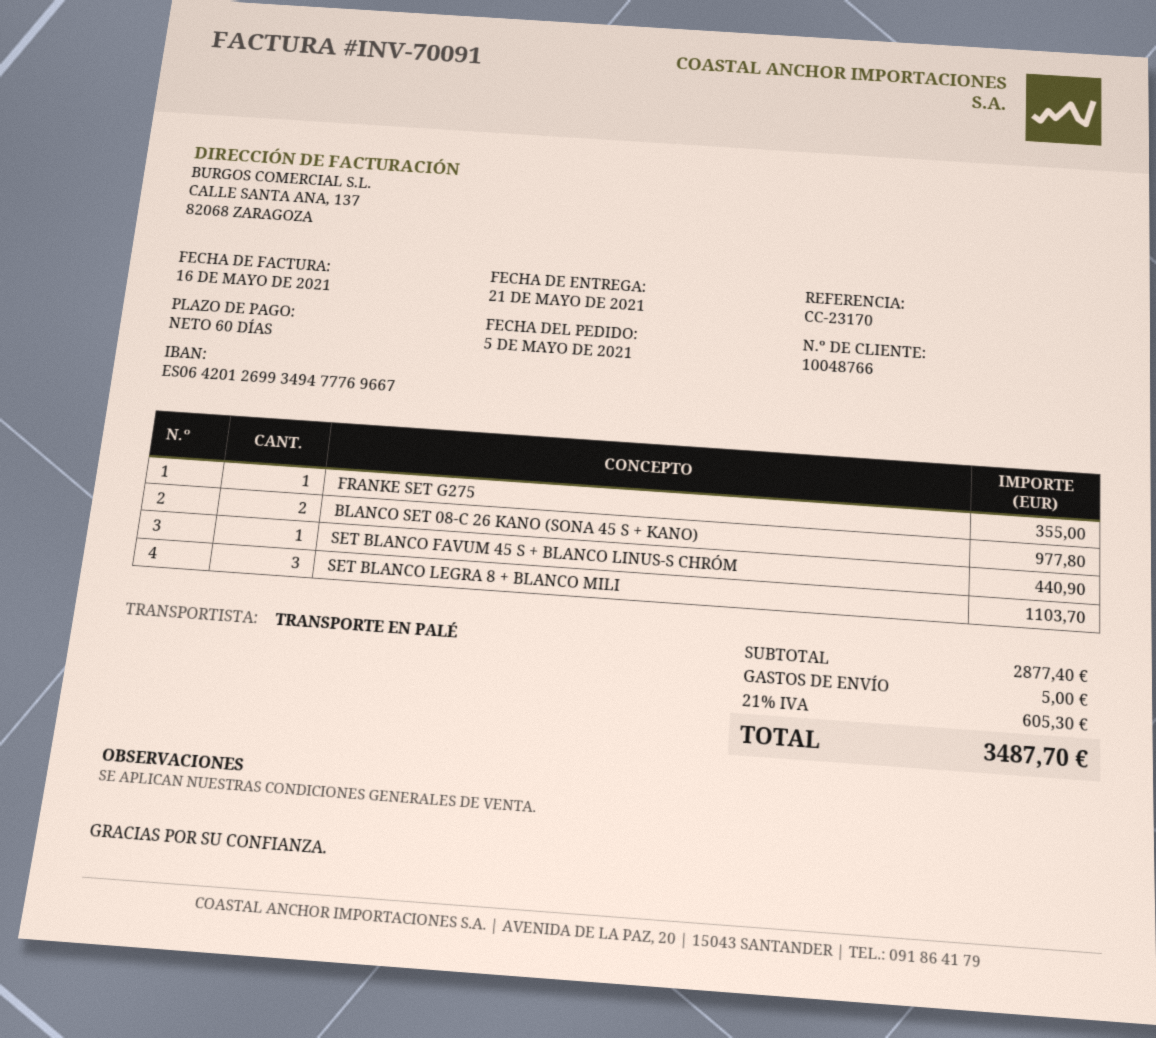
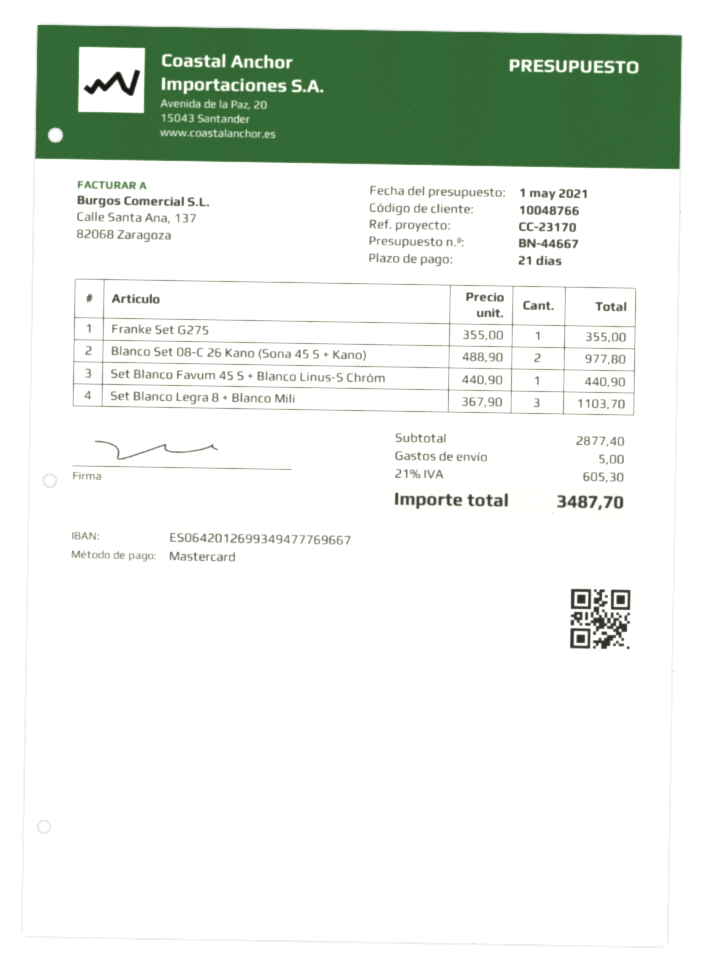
payment terms: 60 days -> 21 days

